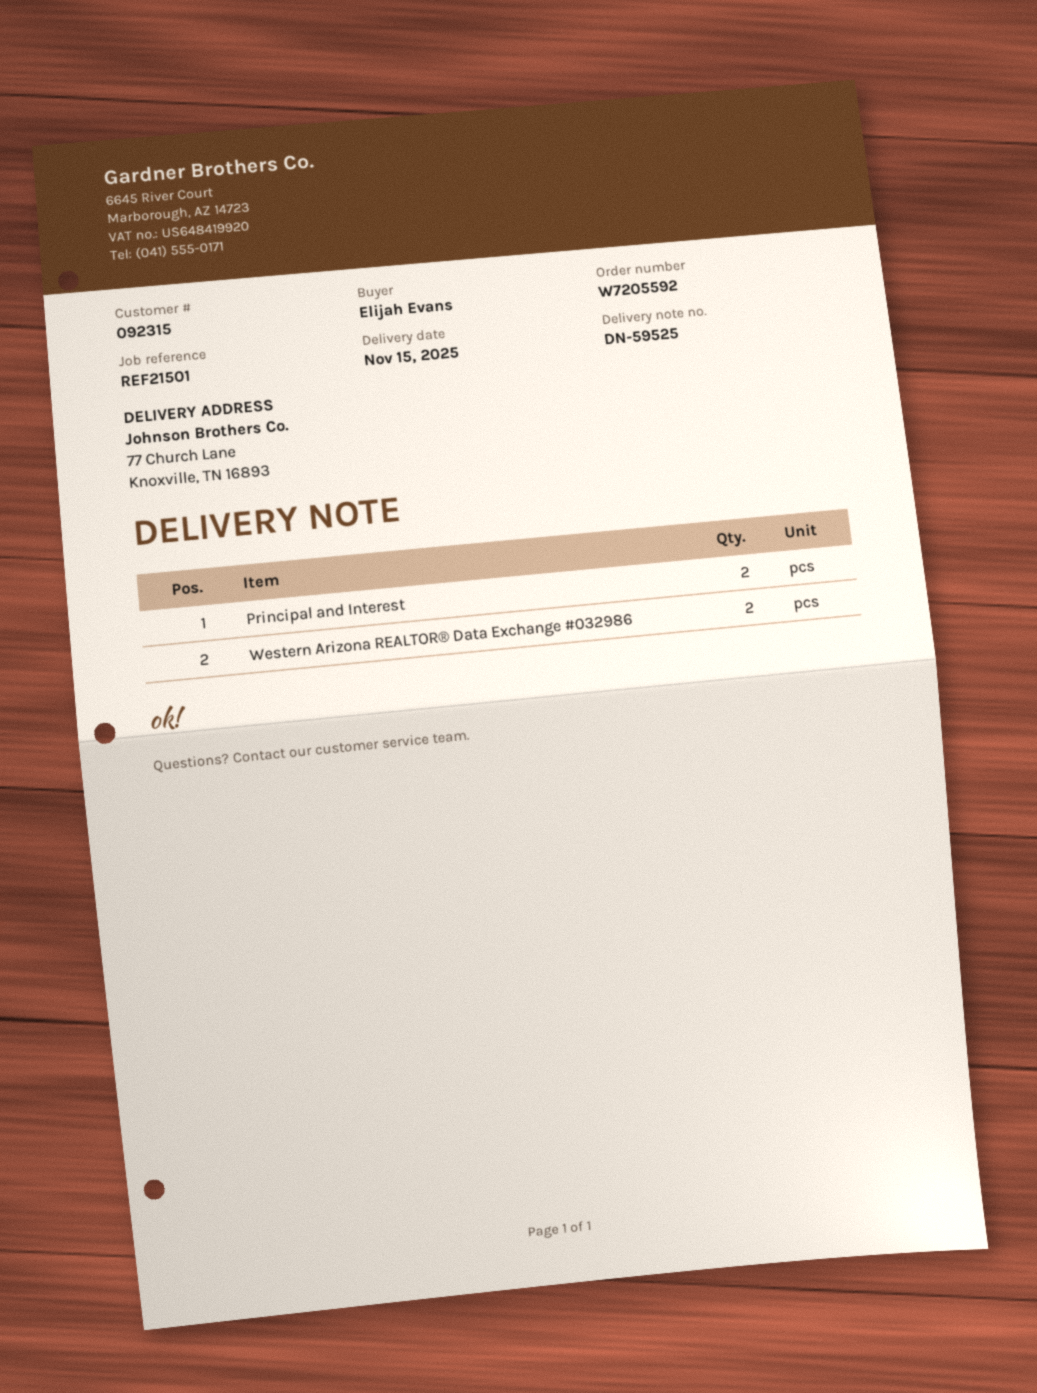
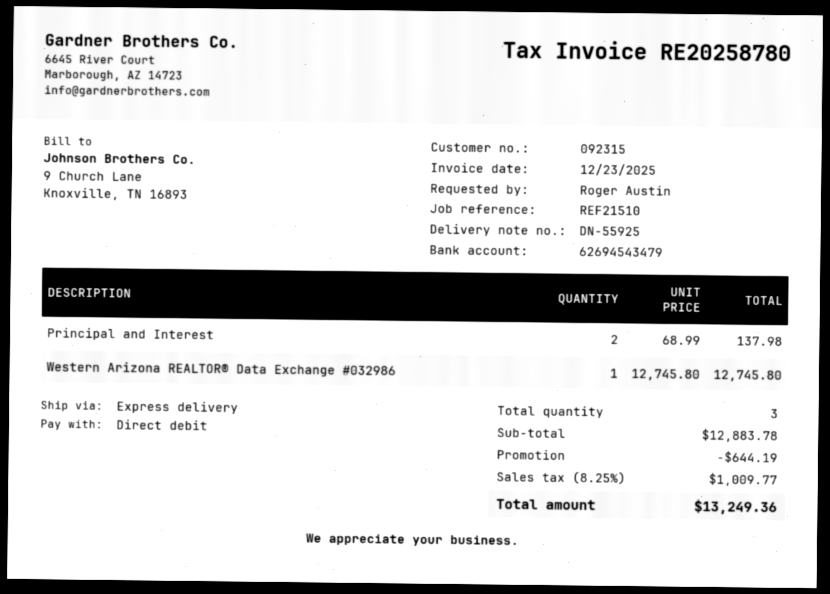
delivery note number: DN-59525 -> DN-55925
reference: REF21501 -> REF21510
ordered by: Elijah Evans -> Roger Austin
Western Arizona REALTOR® Data Exchange #032986: 2 -> 1

